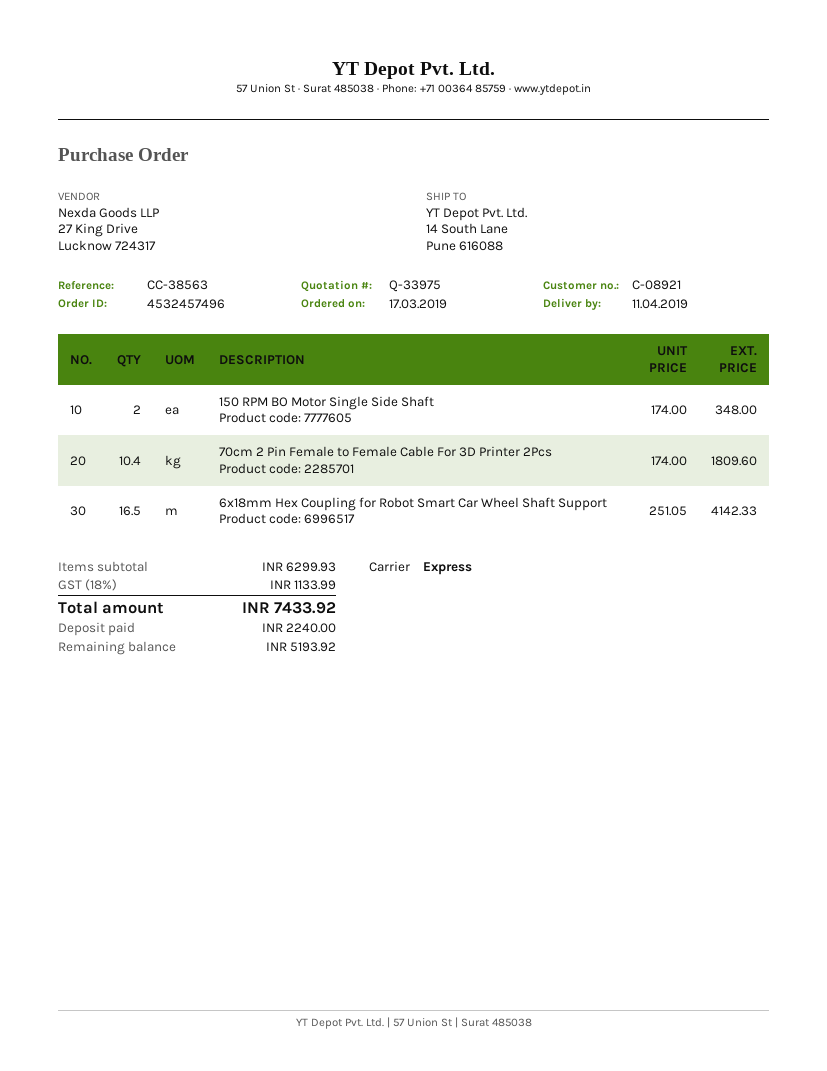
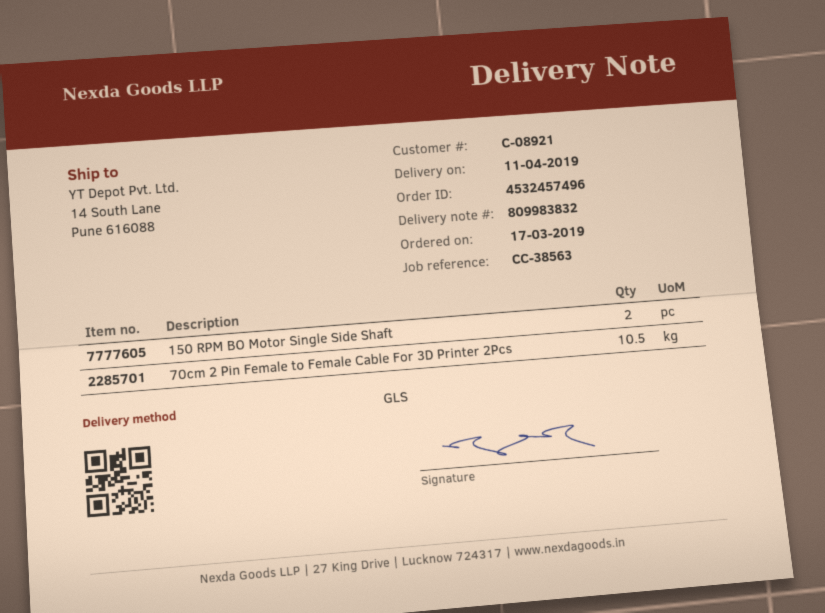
shipping method: express -> GLS
70cm 2 Pin Female to Female Cable For 3D Printer 2Pcs: 10.4 -> 10.5
6x18mm Hex Coupling for Robot Smart Car Wheel Shaft Support: 16.5 -> none

